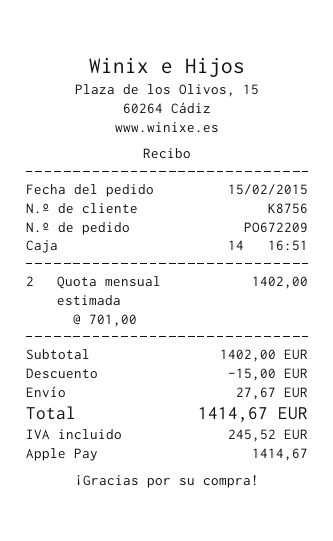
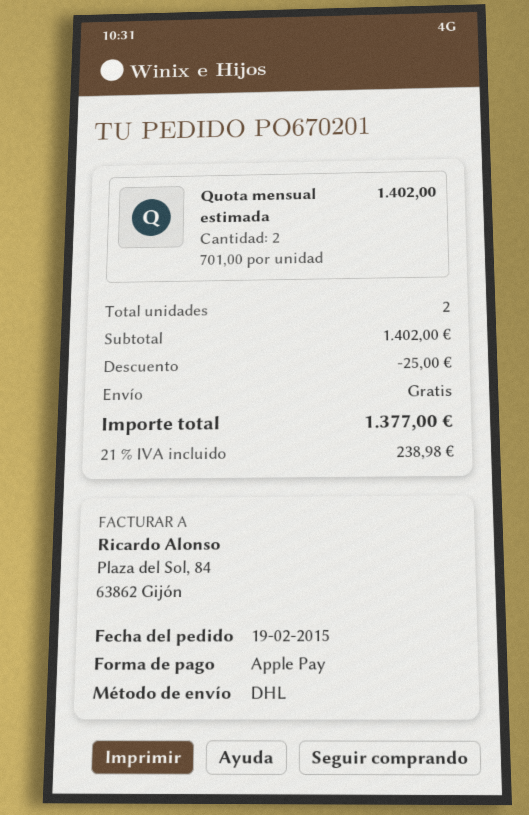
order number: PO672209 -> PO670201
order date: 2015-02-15 -> 2015-02-19
discount: 15.00 -> 25.00
shipping: 27.67 -> 0.00
tax: 245.52 -> 238.98
total: 1414.67 -> 1377.00

